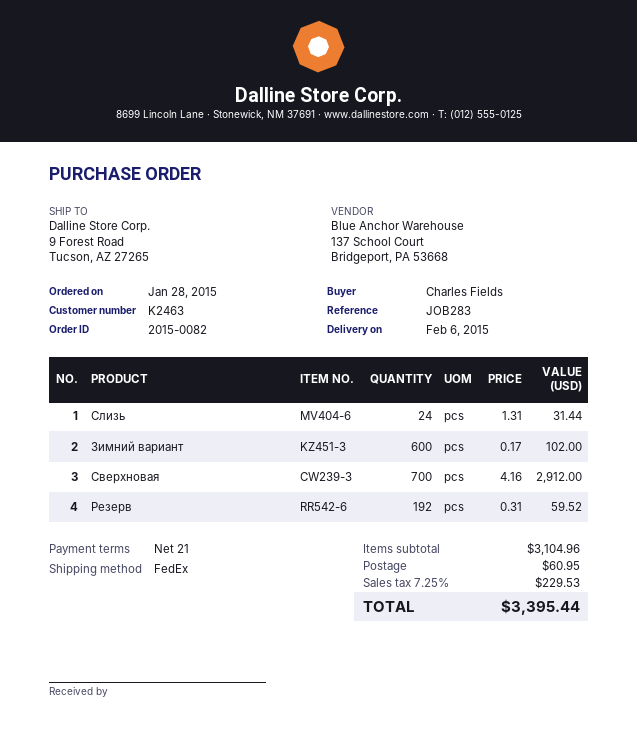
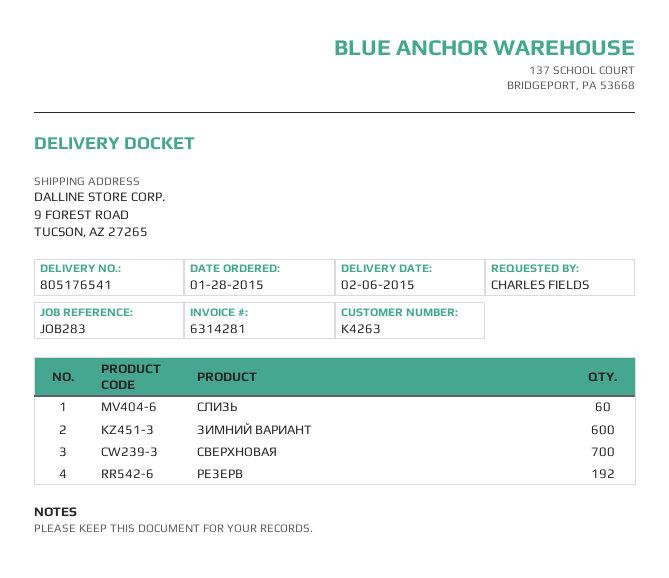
customer number: K2463 -> K4263
Слизь: 24 -> 60

